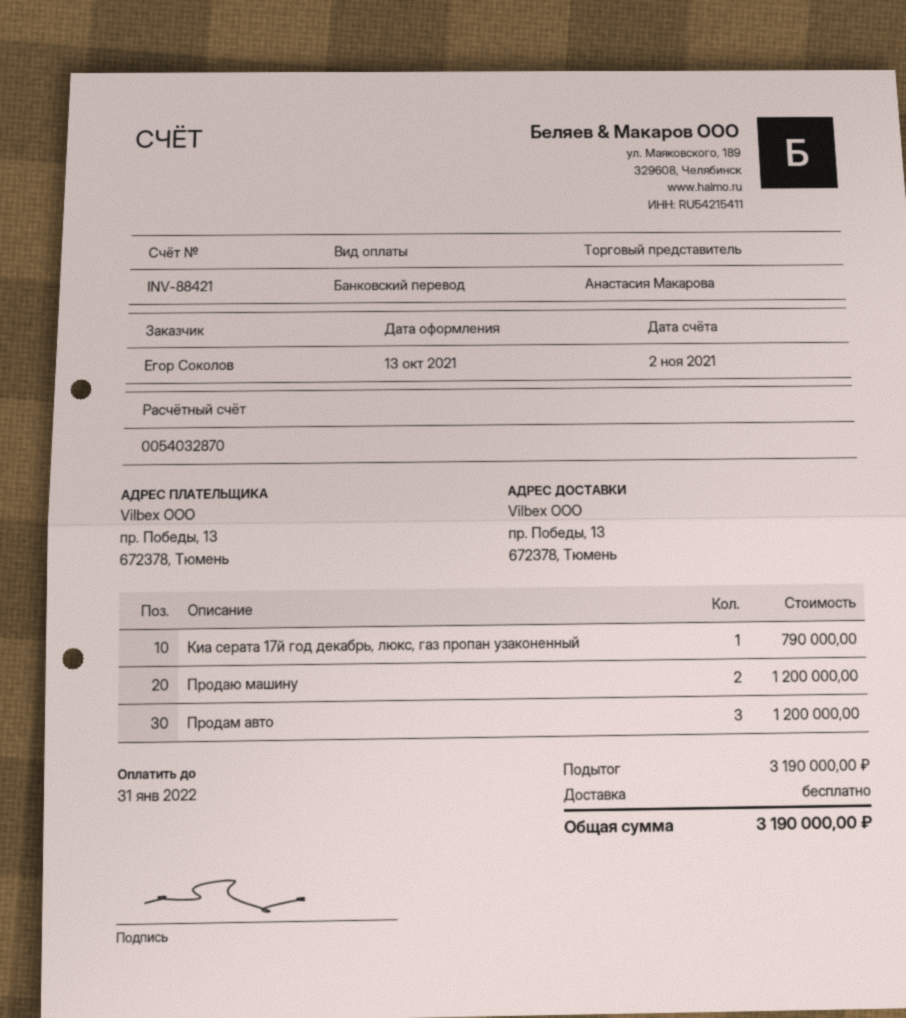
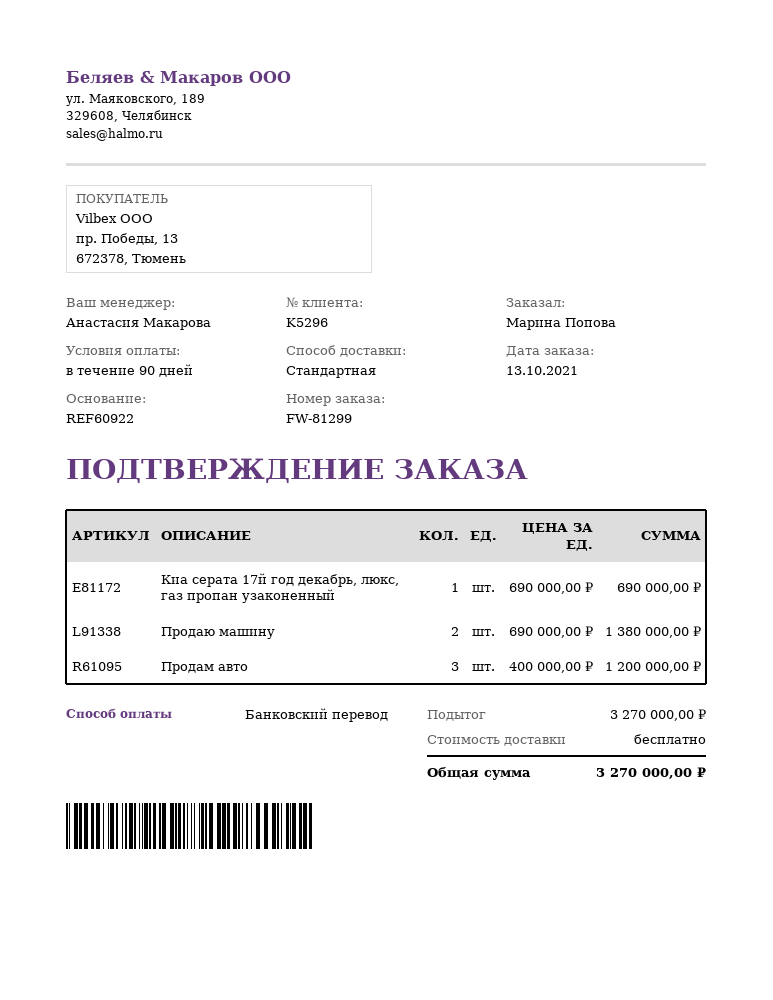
ordered by: Егор Соколов -> Марина Попова
Киа серата 17й год декабрь, люкс, газ пропан узаконенный: 1 for 790000.00 -> 1 for 690000.00
Продаю машину: 2 for 1200000.00 -> 2 for 1380000.00
subtotal: 3190000.00 -> 3270000.00
total: 3190000.00 -> 3270000.00

